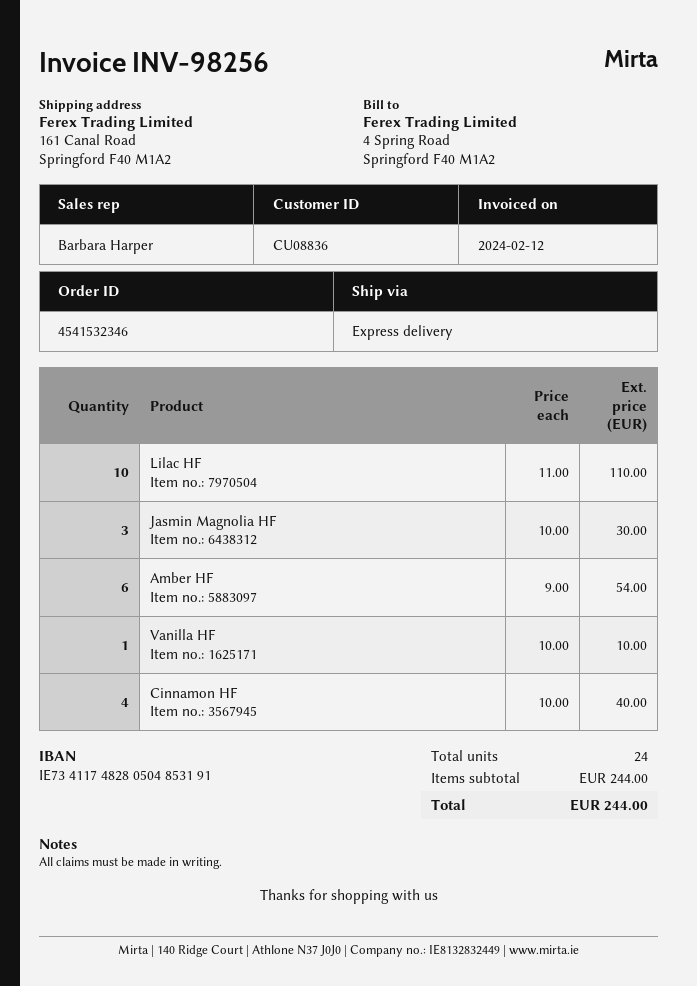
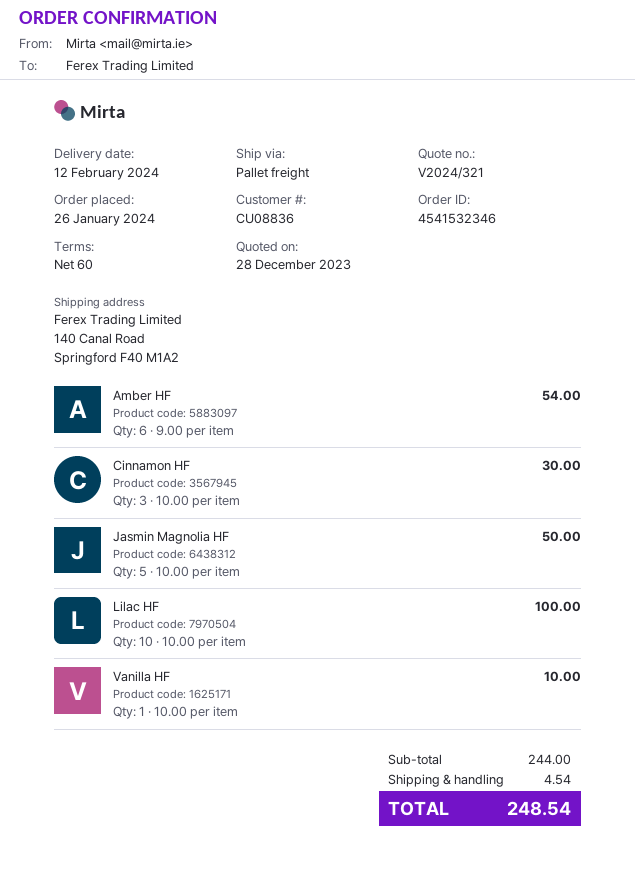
shipping method: express -> pallet freight
ship to: 161 Canal Road, Springford F40 M1A2 -> 140 Canal Road, Springford F40 M1A2
Lilac HF: 10 x 11.00 = 110.00 -> 10 x 10.00 = 100.00
Jasmin Magnolia HF: 3 x 10.00 = 30.00 -> 5 x 10.00 = 50.00
Cinnamon HF: 4 x 10.00 = 40.00 -> 3 x 10.00 = 30.00
shipping: none -> 4.54
total: 244.00 -> 248.54

